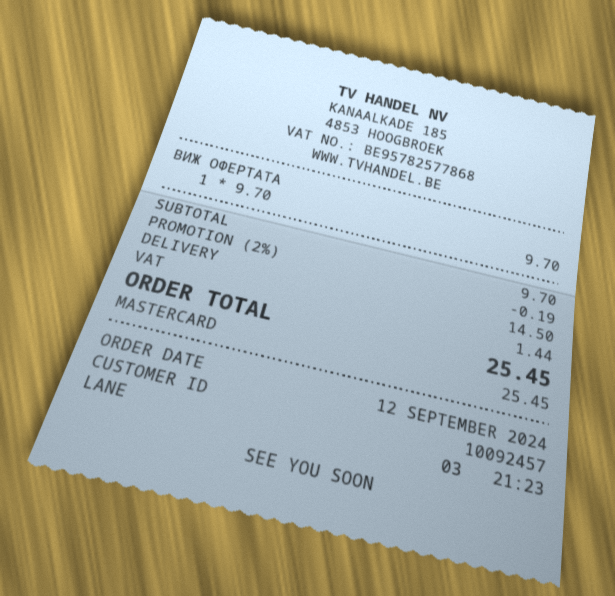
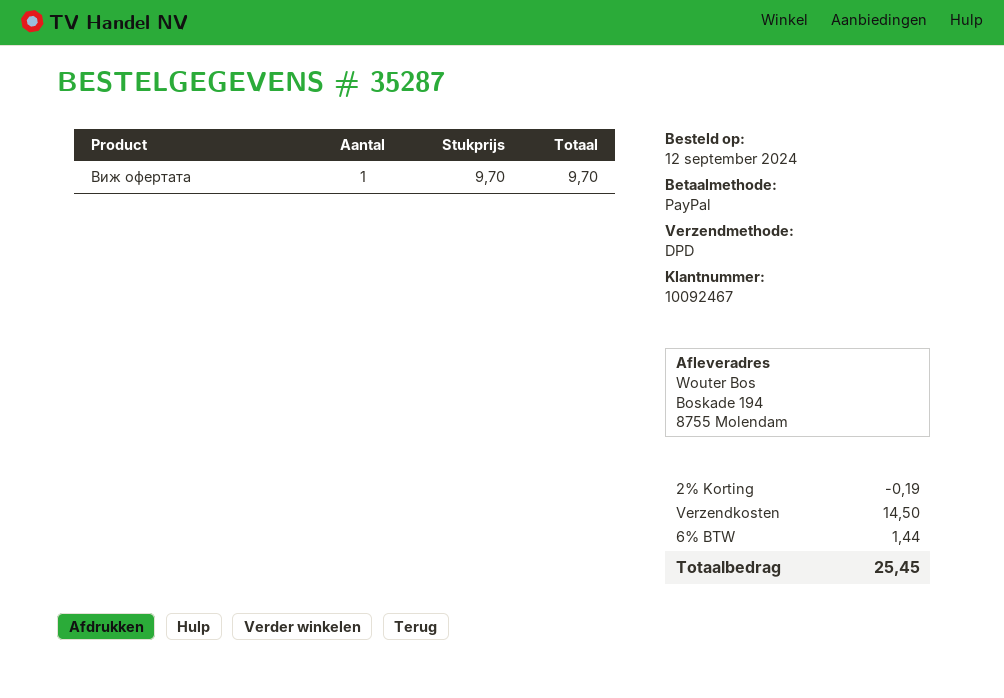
customer number: 10092457 -> 10092467
payment method: Mastercard -> PayPal

